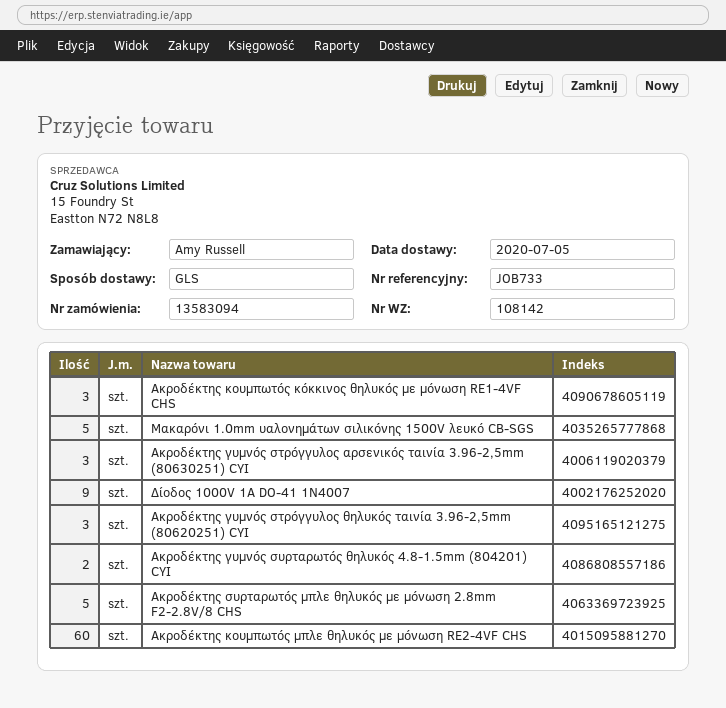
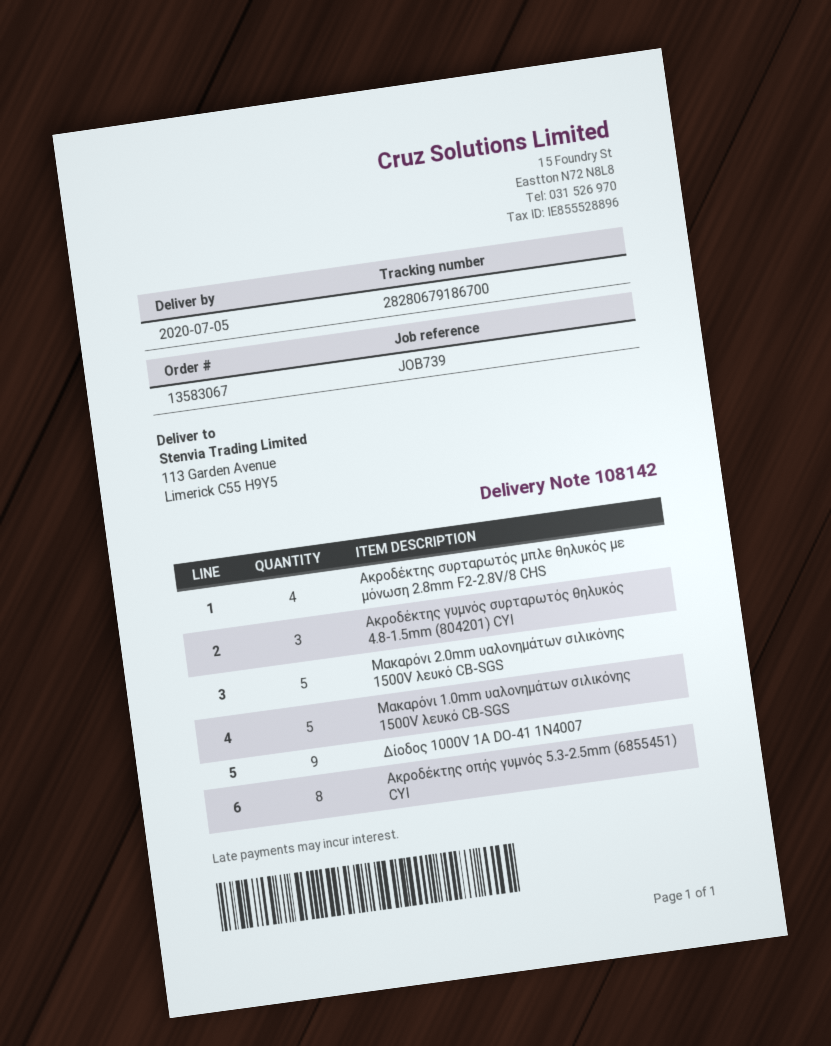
order number: 13583094 -> 13583067
reference: JOB733 -> JOB739
Ακροδέκτης κουμπωτός κόκκινος θηλυκός με μόνωση RE1-4VF CHS: 3 -> none
Ακροδέκτης γυμνός στρόγγυλος αρσενικός ταινία 3.96-2,5mm (80630251) CYI: 3 -> none
Ακροδέκτης γυμνός στρόγγυλος θηλυκός ταινία 3.96-2,5mm (80620251) CYI: 3 -> none
Ακροδέκτης γυμνός συρταρωτός θηλυκός 4.8-1.5mm (804201) CYI: 2 -> 3
Ακροδέκτης συρταρωτός μπλε θηλυκός με μόνωση 2.8mm F2-2.8V/8 CHS: 5 -> 4
Ακροδέκτης κουμπωτός μπλε θηλυκός με μόνωση RE2-4VF CHS: 60 -> none
Μακαρόνι 2.0mm υαλονημάτων σιλικόνης 1500V λευκό CB-SGS: none -> 5
Ακροδέκτης οπής γυμνός 5.3-2.5mm (6855451) CYI: none -> 8

